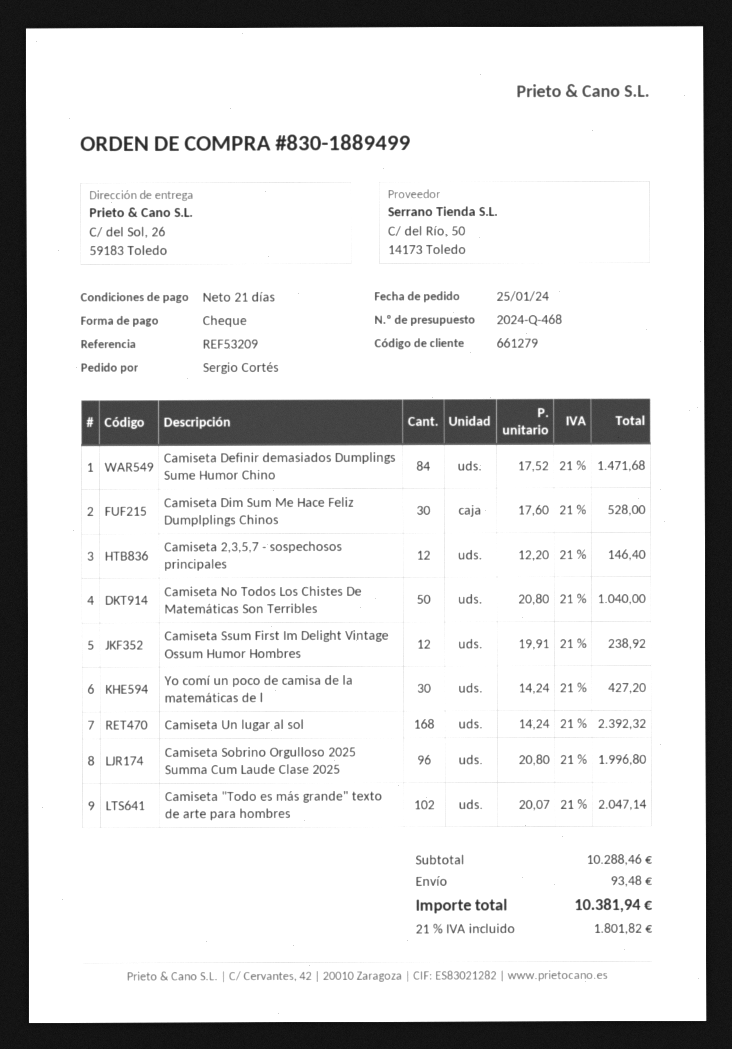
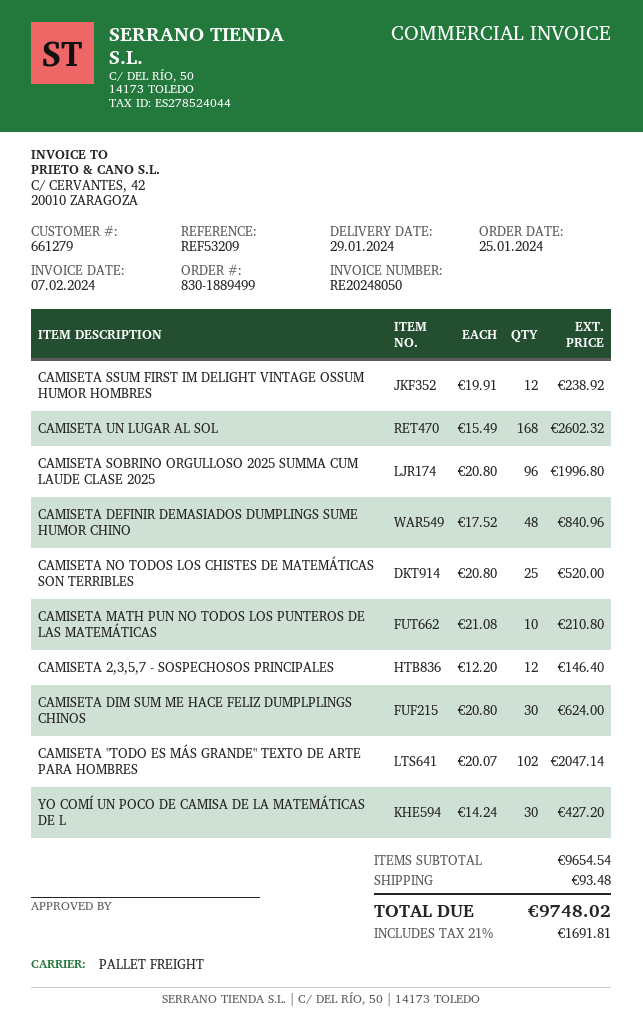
Camiseta Definir demasiados Dumplings Sume Humor Chino: 84 x 17.52 = 1471.68 -> 48 x 17.52 = 840.96
Camiseta Dim Sum Me Hace Feliz Dumplplings Chinos: 30 x 17.60 = 528.00 -> 30 x 20.80 = 624.00
Camiseta No Todos Los Chistes De Matemáticas Son Terribles: 50 x 20.80 = 1040.00 -> 25 x 20.80 = 520.00
Camiseta Un lugar al sol: 168 x 14.24 = 2392.32 -> 168 x 15.49 = 2602.32
CAMISETA MATH PUN NO TODOS LOS PUNTEROS DE LAS MATEMÁTICAS: none -> 10 x 21.08 = 210.80
subtotal: 10288.46 -> 9654.54
tax: 21% = 1801.82 -> 21% = 1691.81
total: 10381.94 -> 9748.02

